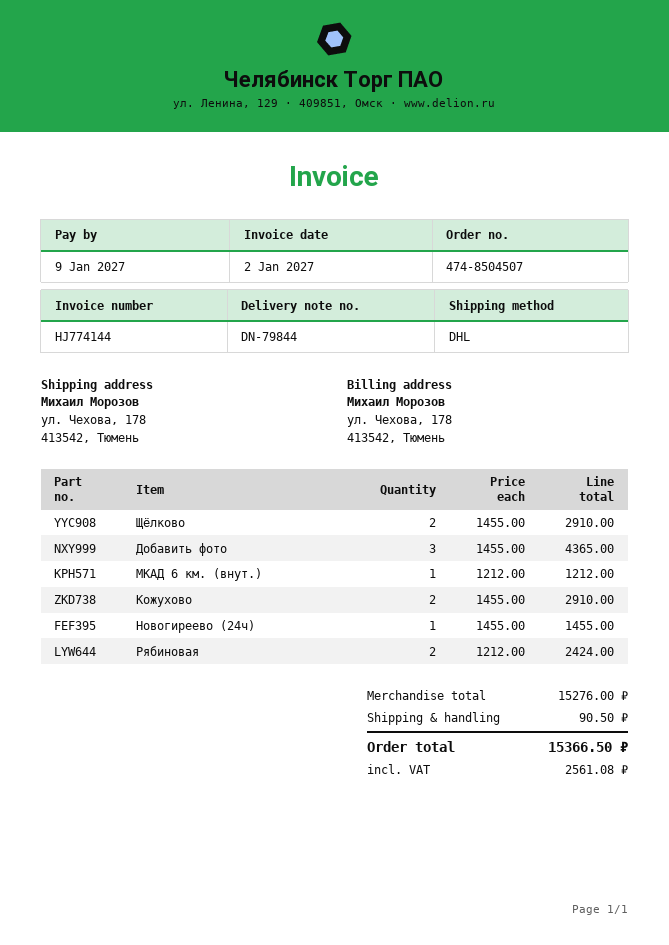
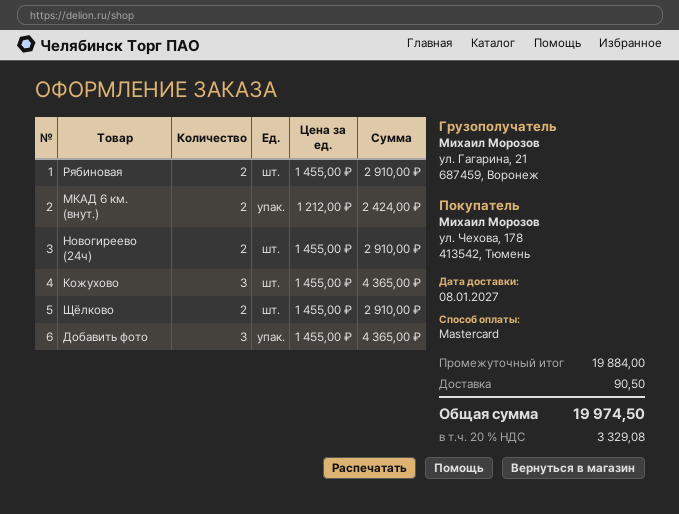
ship to: ул. Чехова, 178, 413542, Тюмень -> ул. Гагарина, 21, 687459, Воронеж
МКАД 6 км. (внут.): 1 x 1212.00 = 1212.00 -> 2 x 1212.00 = 2424.00
Кожухово: 2 x 1455.00 = 2910.00 -> 3 x 1455.00 = 4365.00
Новогиреево (24ч): 1 x 1455.00 = 1455.00 -> 2 x 1455.00 = 2910.00
Рябиновая: 2 x 1212.00 = 2424.00 -> 2 x 1455.00 = 2910.00
subtotal: 15276.00 -> 19884.00
tax: 2561.08 -> 3329.08
total: 15366.50 -> 19974.50

